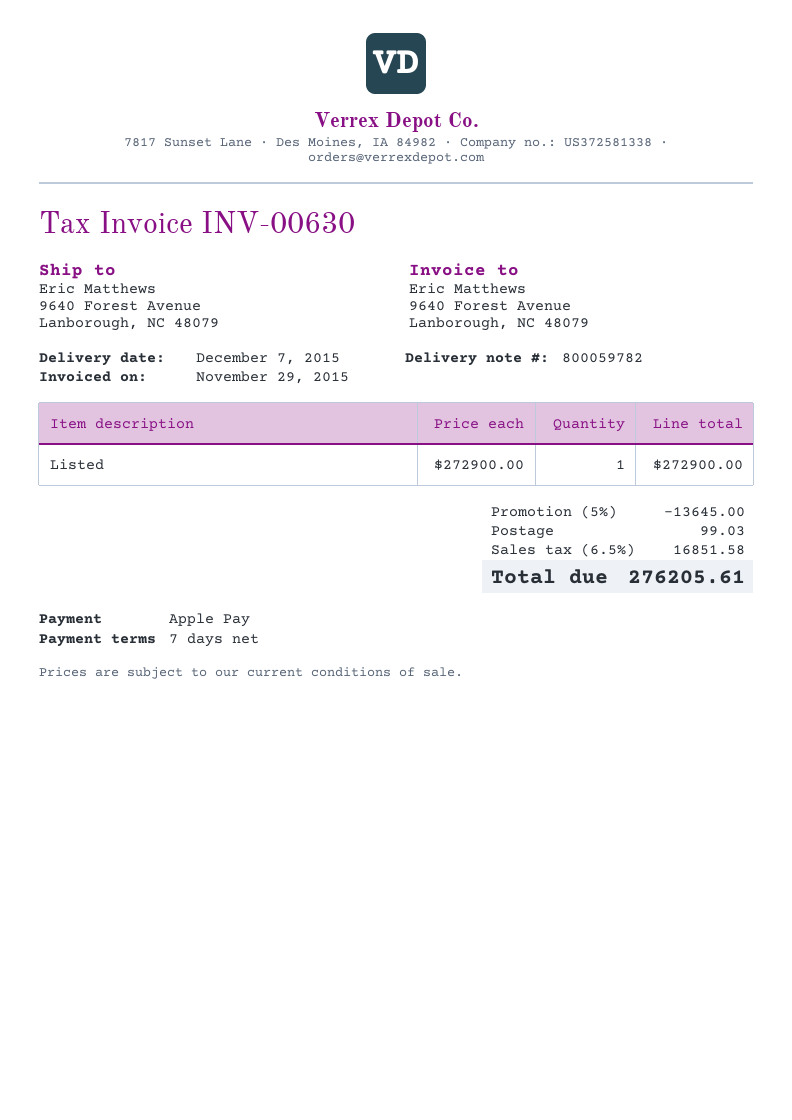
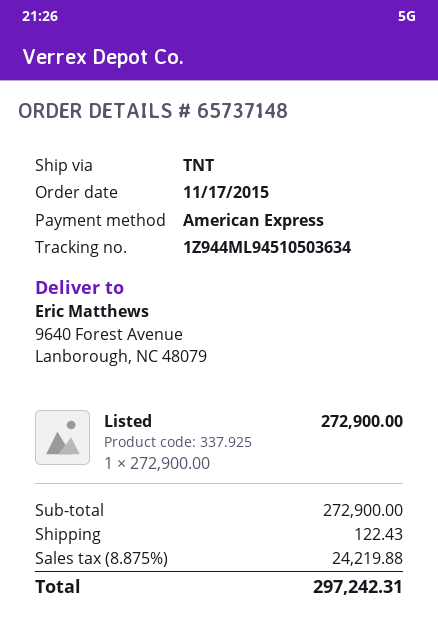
payment method: Apple Pay -> American Express
discount: 5% = 13645.00 -> none
shipping: 99.03 -> 122.43
tax: 6.5% = 16851.58 -> 8.875% = 24219.88
total: 276205.61 -> 297242.31

